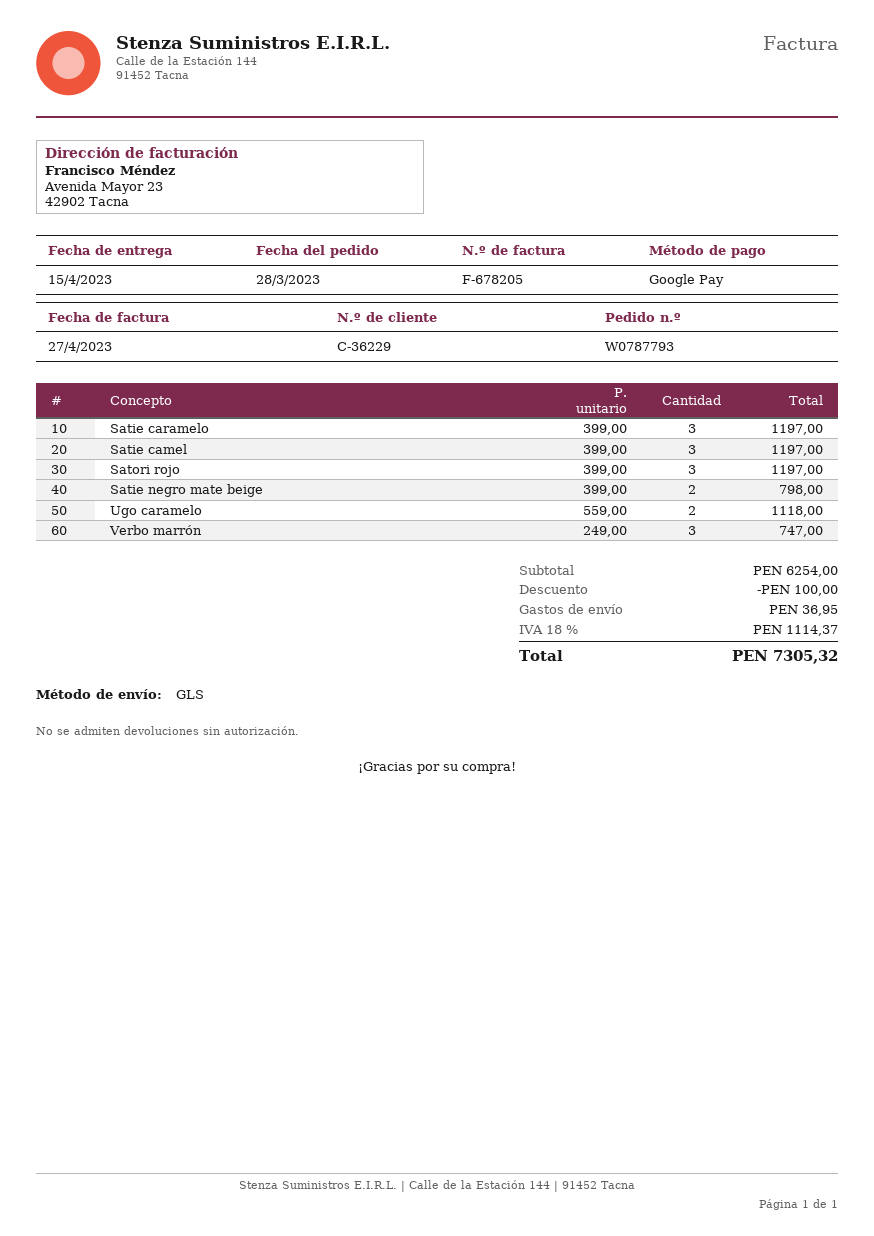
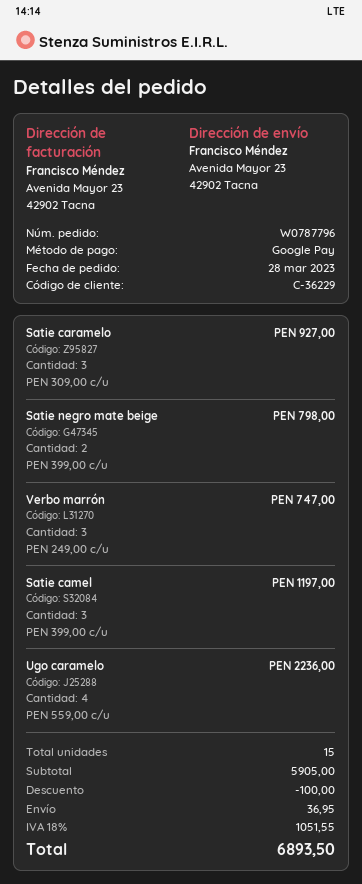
order number: W0787793 -> W0787796
Satie caramelo: 3 x 399.00 = 1197.00 -> 3 x 309.00 = 927.00
Satori rojo: 3 x 399.00 = 1197.00 -> none
Ugo caramelo: 2 x 559.00 = 1118.00 -> 4 x 559.00 = 2236.00
subtotal: 6254.00 -> 5905.00
tax: 18% = 1114.37 -> 18% = 1051.55
total: 7305.32 -> 6893.50

